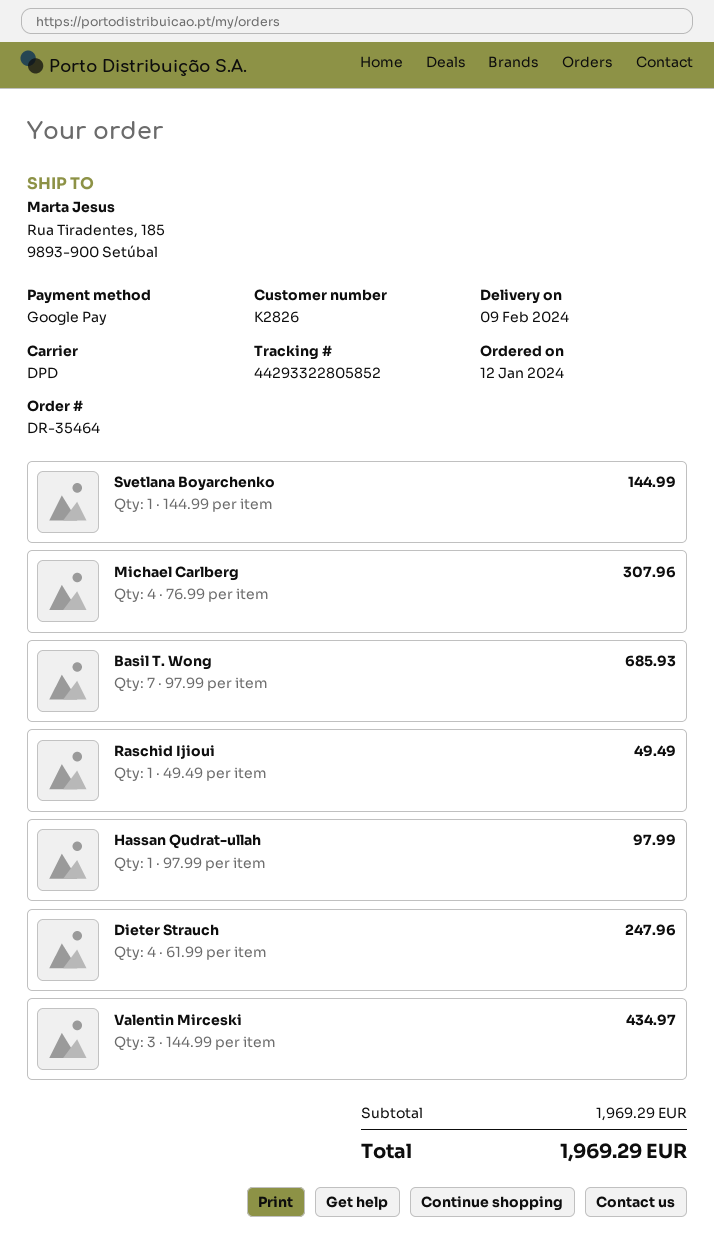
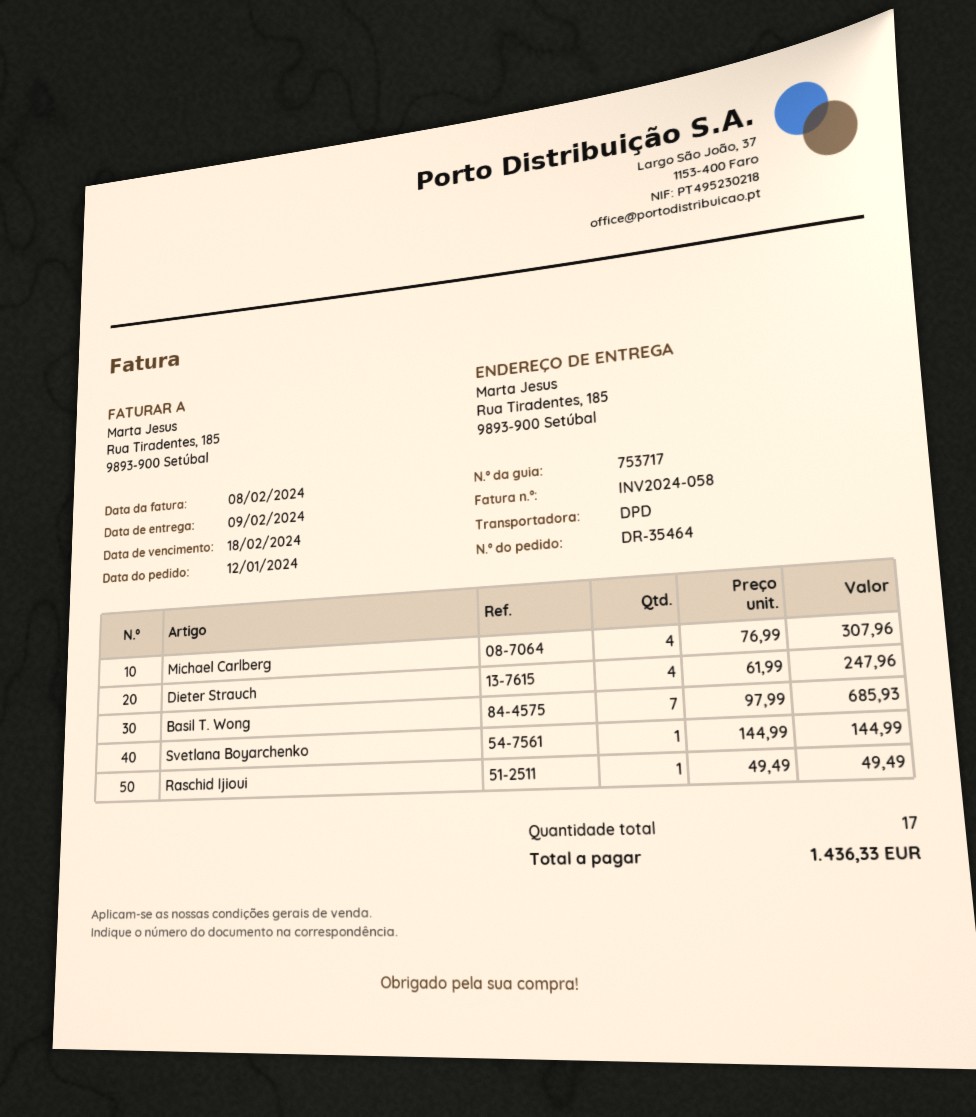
Hassan Qudrat-ullah: 1 x 97.99 = 97.99 -> none
Valentin Mirceski: 3 x 144.99 = 434.97 -> none
total: 1969.29 -> 1436.33

